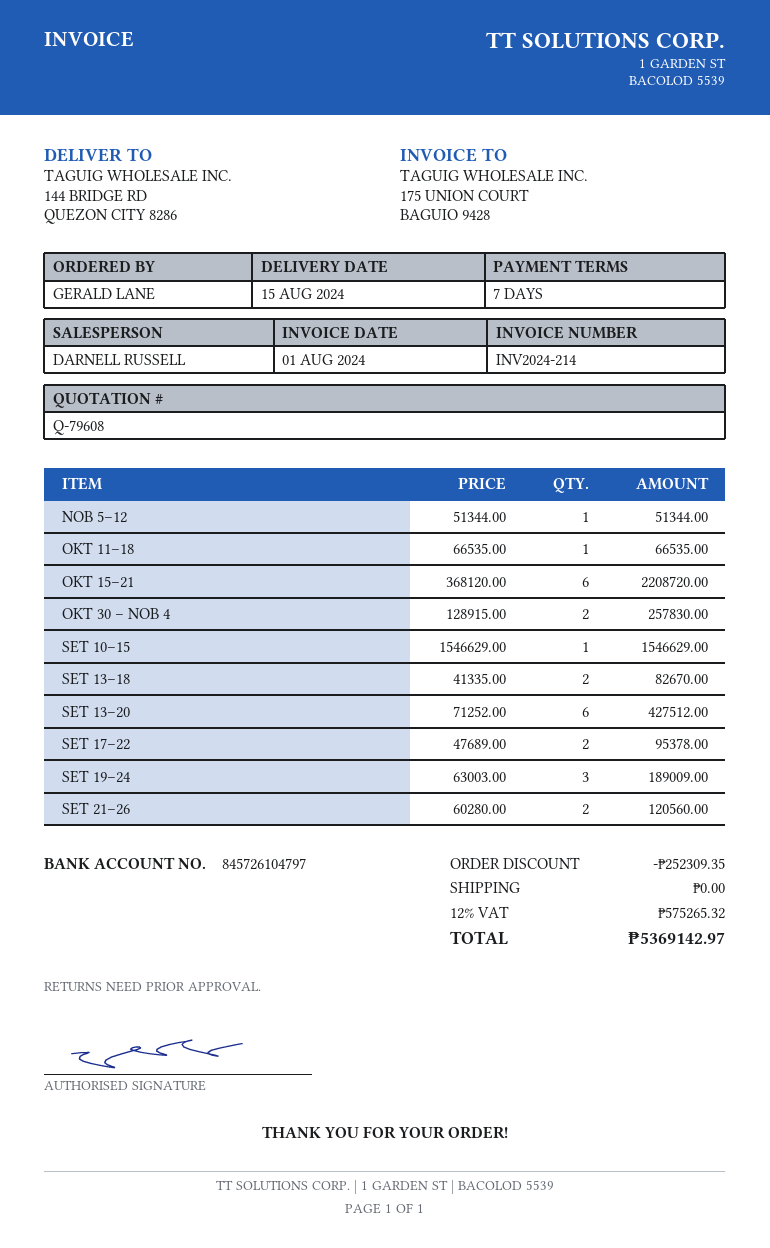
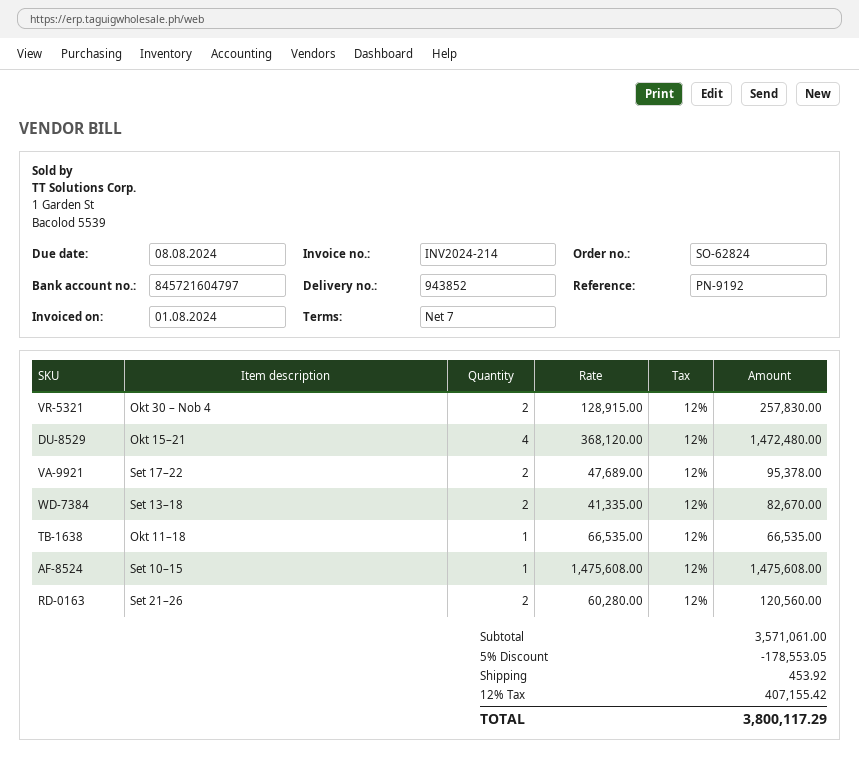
bank account: 845726104797 -> 845721604797
NOB 5–12: 1 x 51344.00 = 51344.00 -> none
OKT 15–21: 6 x 368120.00 = 2208720.00 -> 4 x 368120.00 = 1472480.00
SET 10–15: 1 x 1546629.00 = 1546629.00 -> 1 x 1475608.00 = 1475608.00
SET 13–20: 6 x 71252.00 = 427512.00 -> none
SET 19–24: 3 x 63003.00 = 189009.00 -> none
discount: 252309.35 -> 178553.05
shipping: 0.00 -> 453.92
tax: 12% = 575265.32 -> 12% = 407155.42
total: 5369142.97 -> 3800117.29

